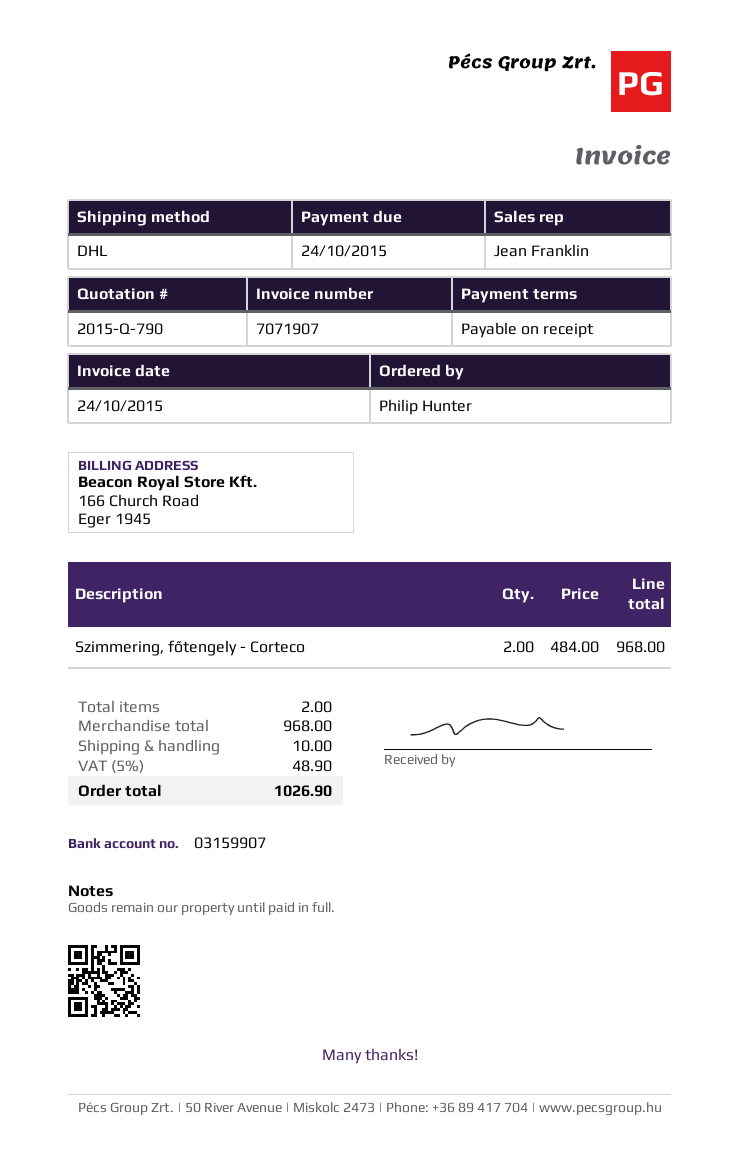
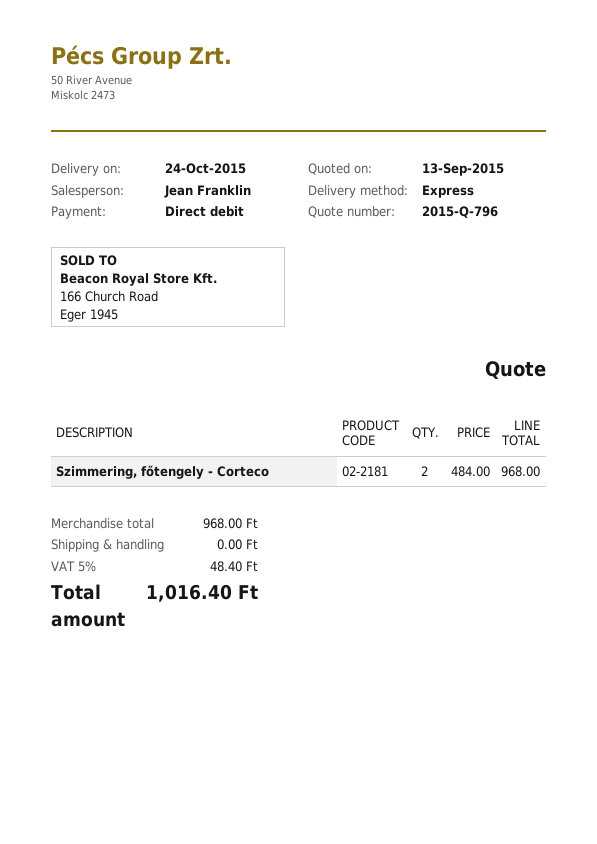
quote number: 2015-Q-790 -> 2015-Q-796
shipping method: DHL -> express
shipping: 10.00 -> 0.00
tax: 5% = 48.90 -> 5% = 48.40
total: 1026.90 -> 1016.40

